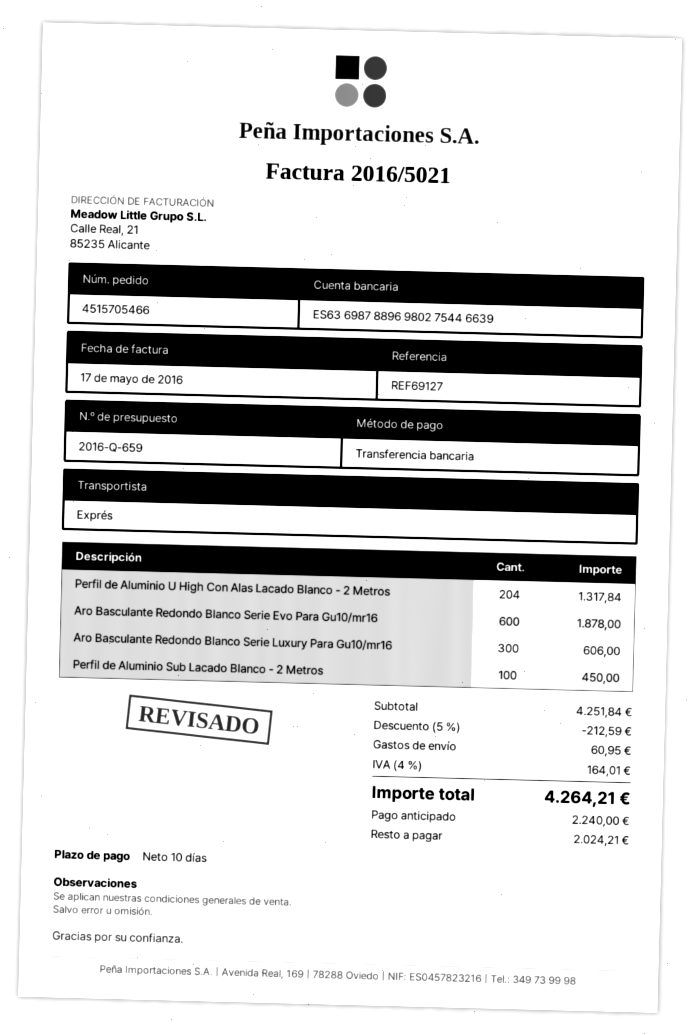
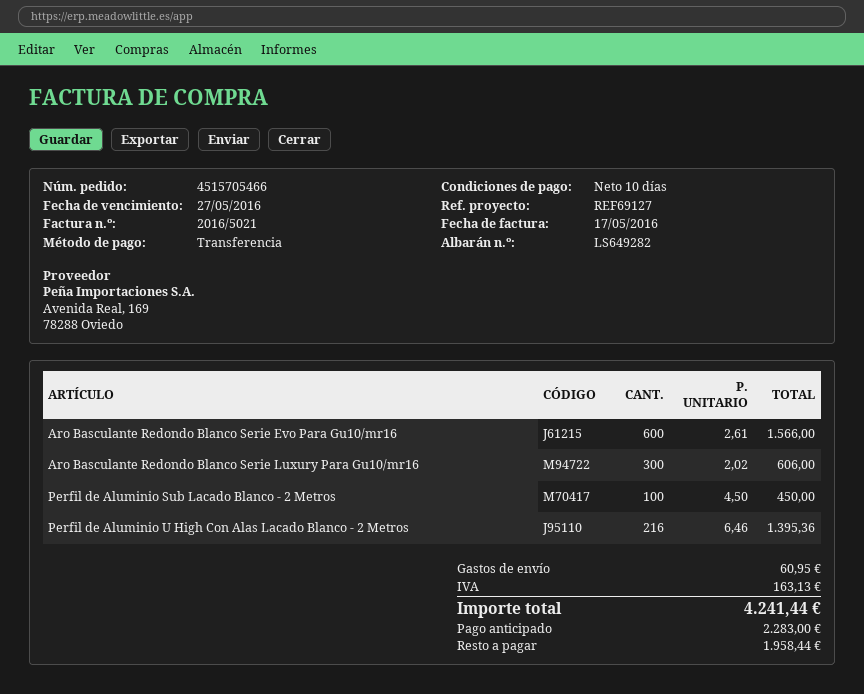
Perfil de Aluminio U High Con Alas Lacado Blanco - 2 Metros: 204 for 1317.84 -> 216 for 1395.36
Aro Basculante Redondo Blanco Serie Evo Para Gu10/mr16: 600 for 1878.00 -> 600 for 1566.00
discount: 5% = 212.59 -> none
tax: 164.01 -> 163.13
total: 4264.21 -> 4241.44
deposit: 2240.00 -> 2283.00
balance: 2024.21 -> 1958.44

